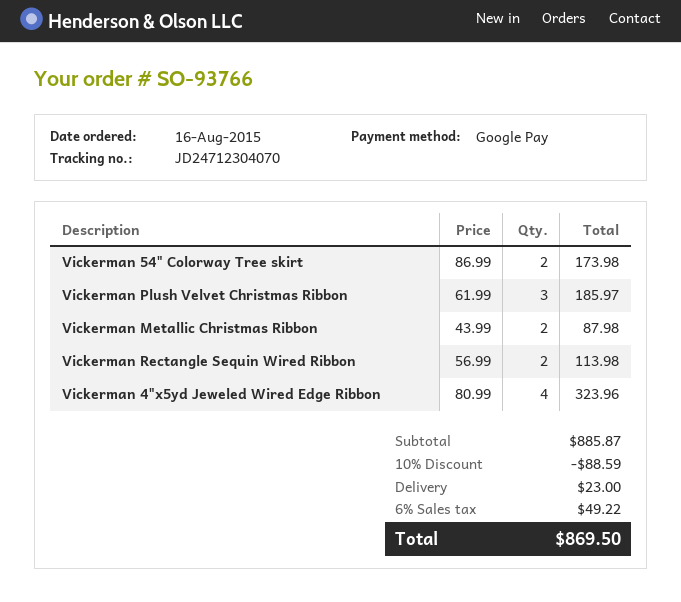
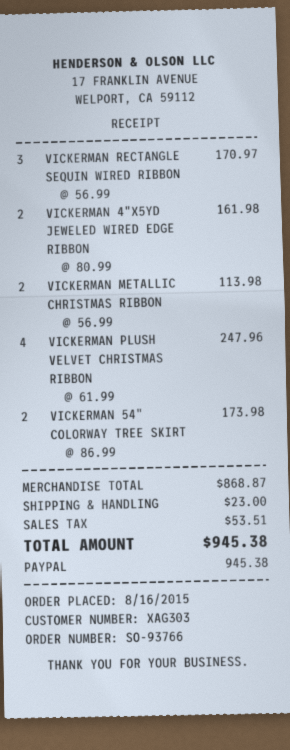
payment method: Google Pay -> PayPal
Vickerman Plush Velvet Christmas Ribbon: 3 x 61.99 = 185.97 -> 4 x 61.99 = 247.96
Vickerman Metallic Christmas Ribbon: 2 x 43.99 = 87.98 -> 2 x 56.99 = 113.98
Vickerman Rectangle Sequin Wired Ribbon: 2 x 56.99 = 113.98 -> 3 x 56.99 = 170.97
Vickerman 4"x5yd Jeweled Wired Edge Ribbon: 4 x 80.99 = 323.96 -> 2 x 80.99 = 161.98
subtotal: 885.87 -> 868.87
discount: 10% = 88.59 -> none
tax: 49.22 -> 53.51
total: 869.50 -> 945.38

